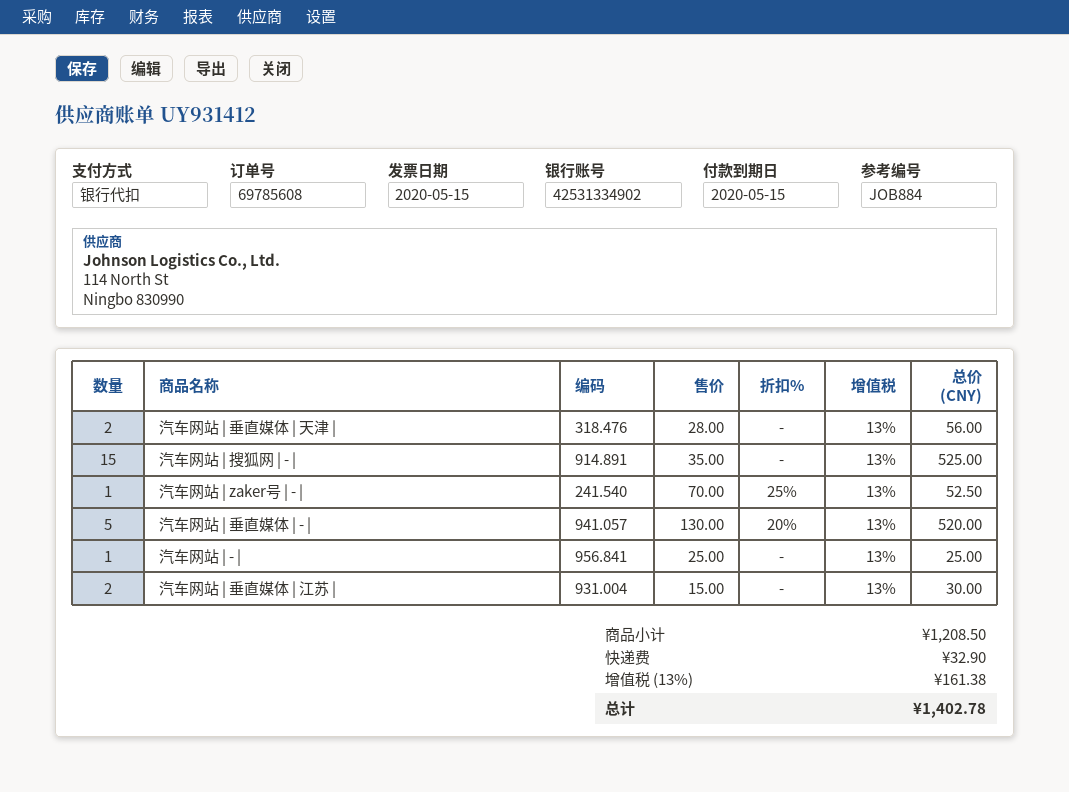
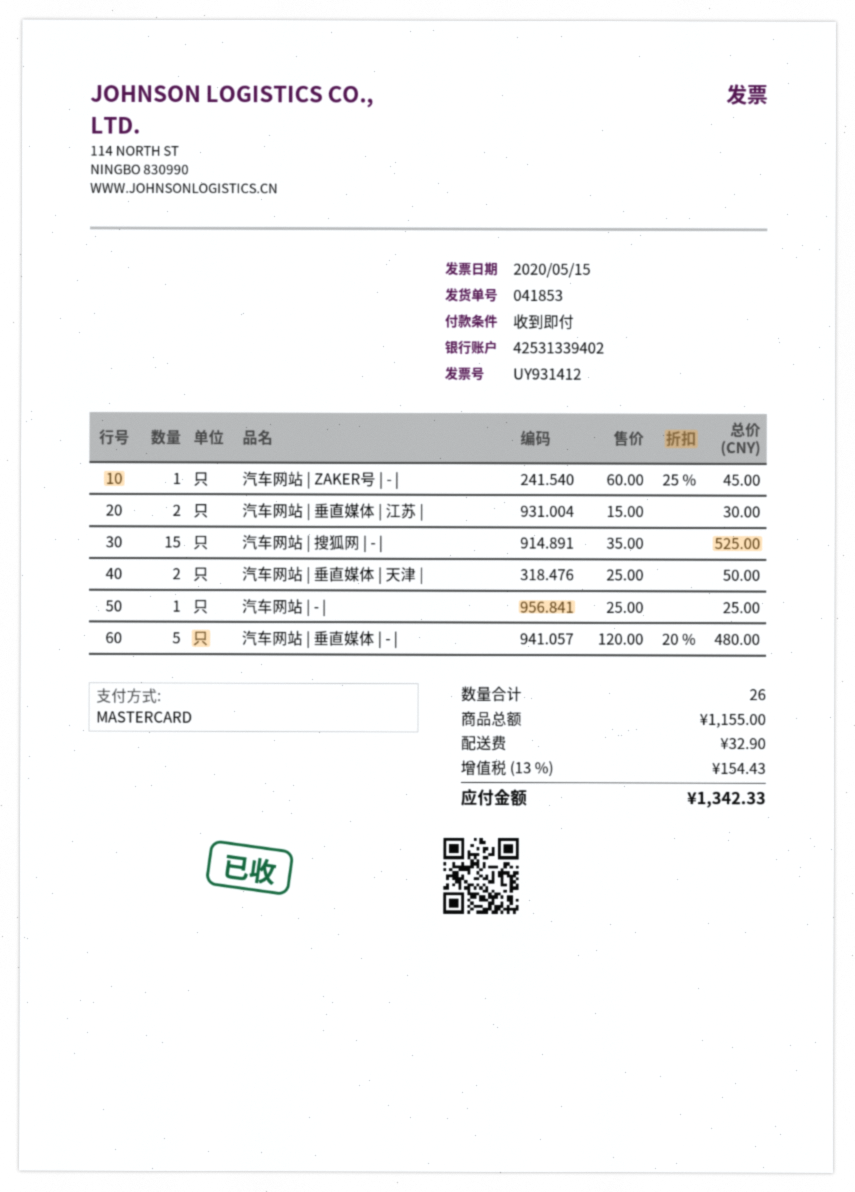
payment method: direct debit -> Mastercard
bank account: 42531334902 -> 42531339402
汽车网站 | 垂直媒体 | 天津 |: 2 x 28.00 = 56.00 -> 2 x 25.00 = 50.00
汽车网站 | zaker号 | - |: 1 x 70.00 - 25% = 52.50 -> 1 x 60.00 - 25% = 45.00
汽车网站 | 垂直媒体 | - |: 5 x 130.00 - 20% = 520.00 -> 5 x 120.00 - 20% = 480.00
subtotal: 1208.50 -> 1155.00
tax: 13% = 161.38 -> 13% = 154.43
total: 1402.78 -> 1342.33

